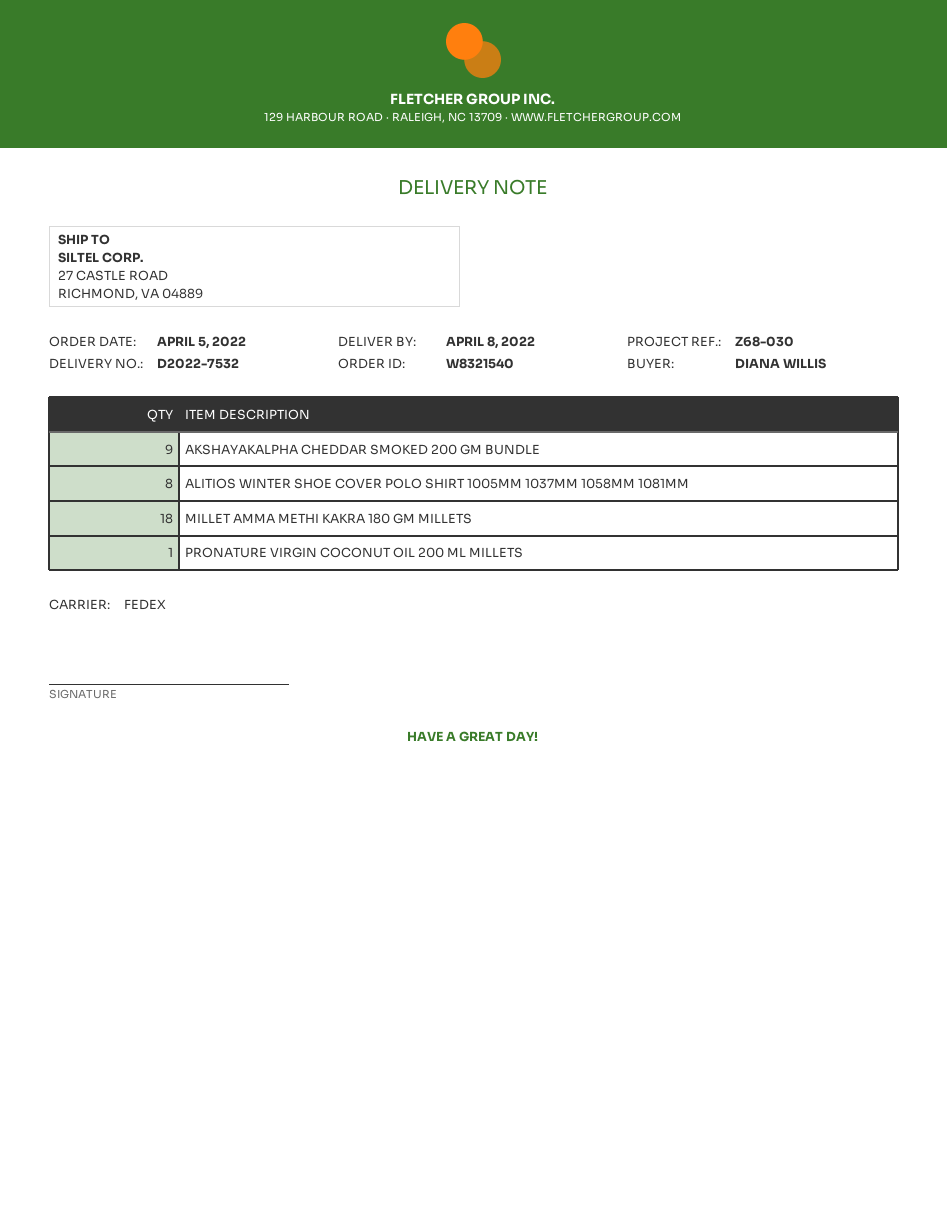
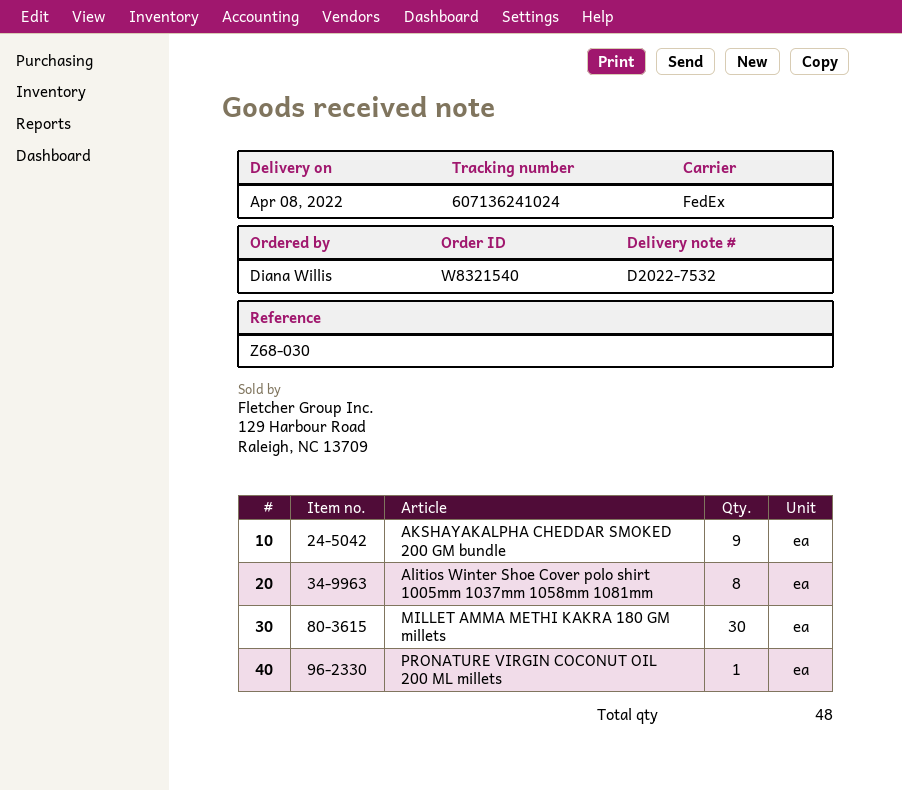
MILLET AMMA METHI KAKRA 180 GM MILLETS: 18 -> 30

